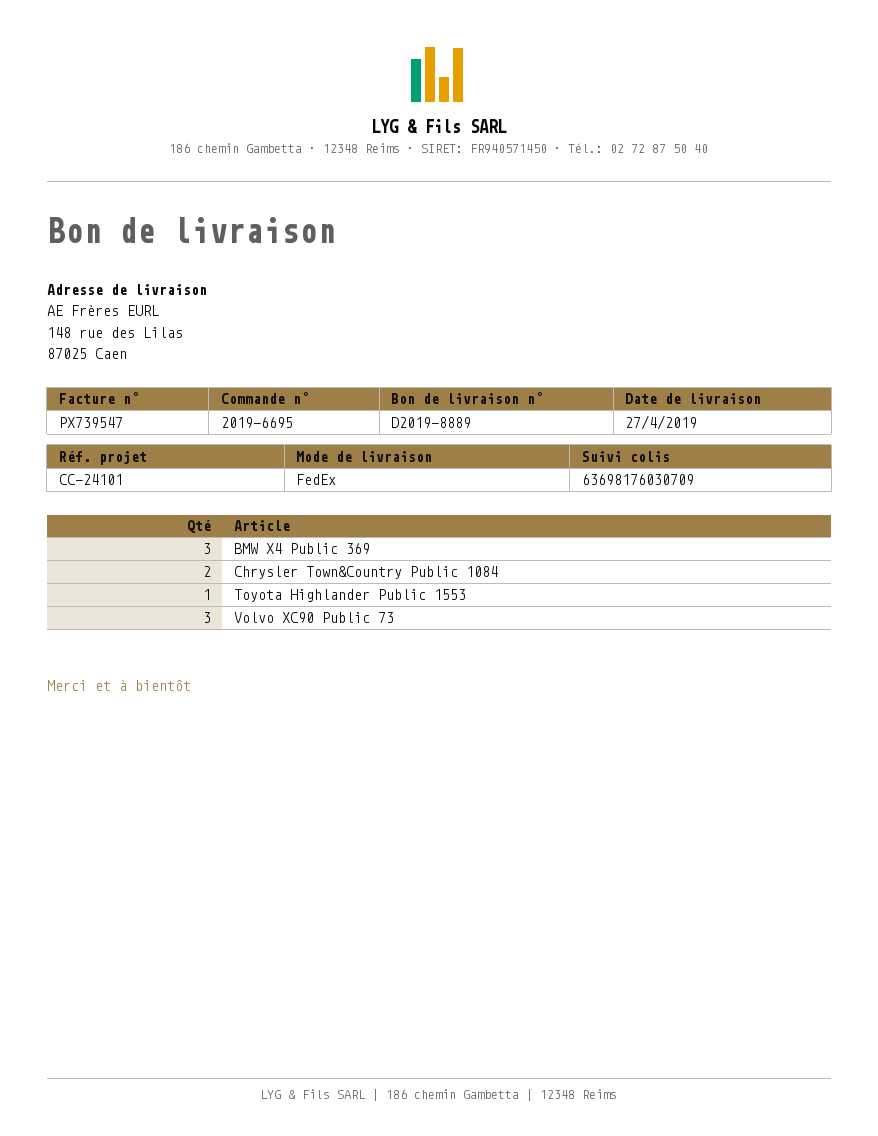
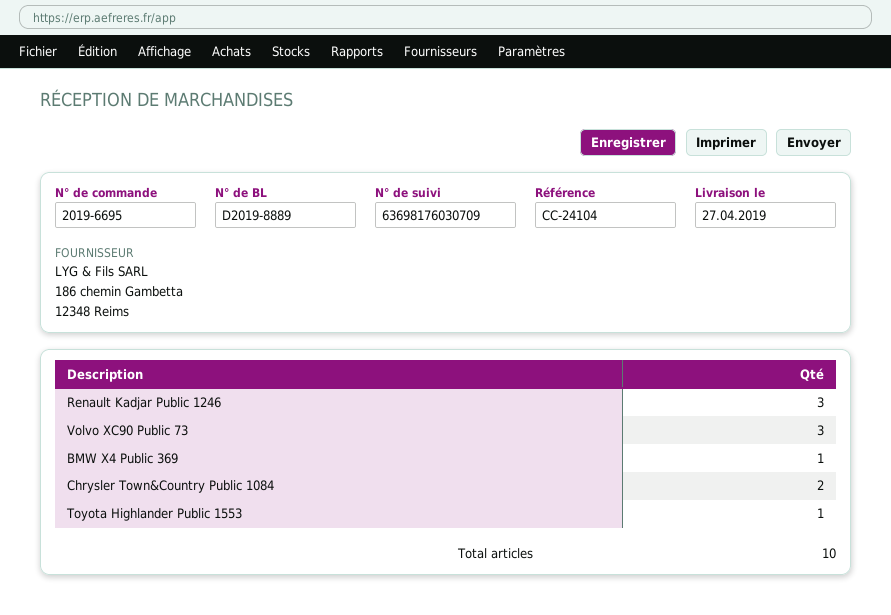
reference: CC-24101 -> CC-24104
BMW X4 Public 369: 3 -> 1
Renault Kadjar Public 1246: none -> 3

